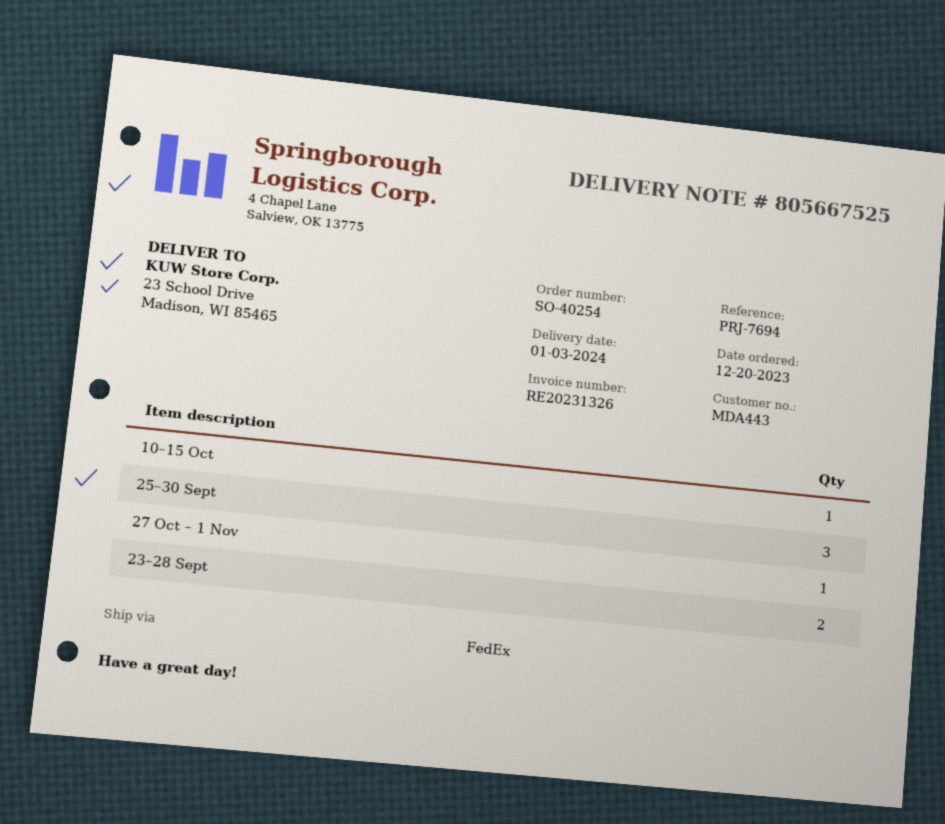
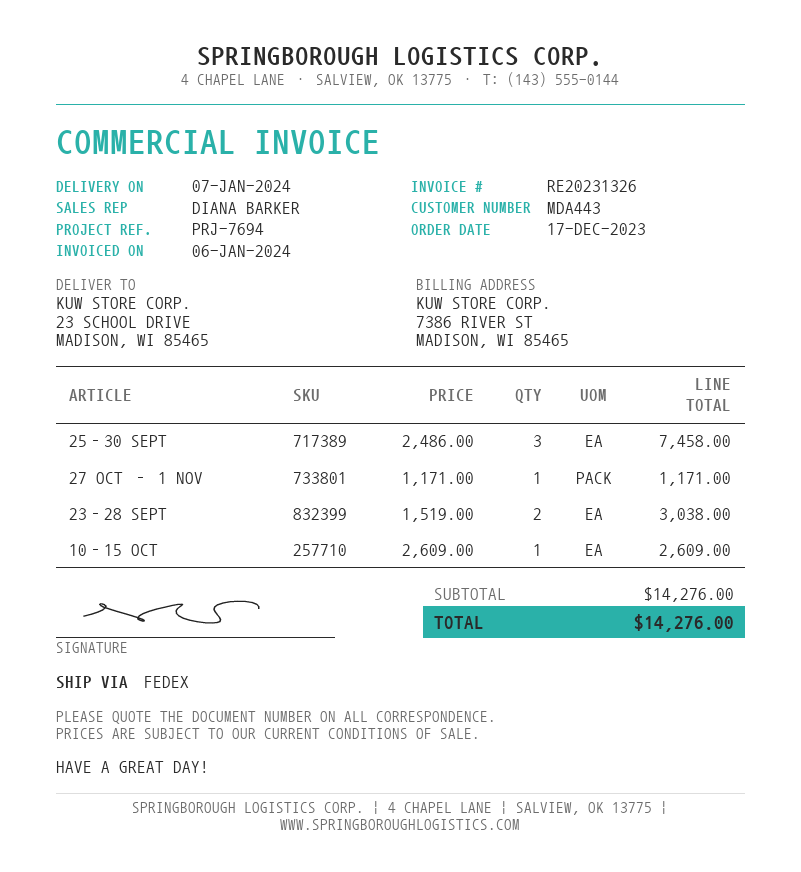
order date: 2023-12-20 -> 2023-12-17
delivery date: 2024-01-03 -> 2024-01-07

